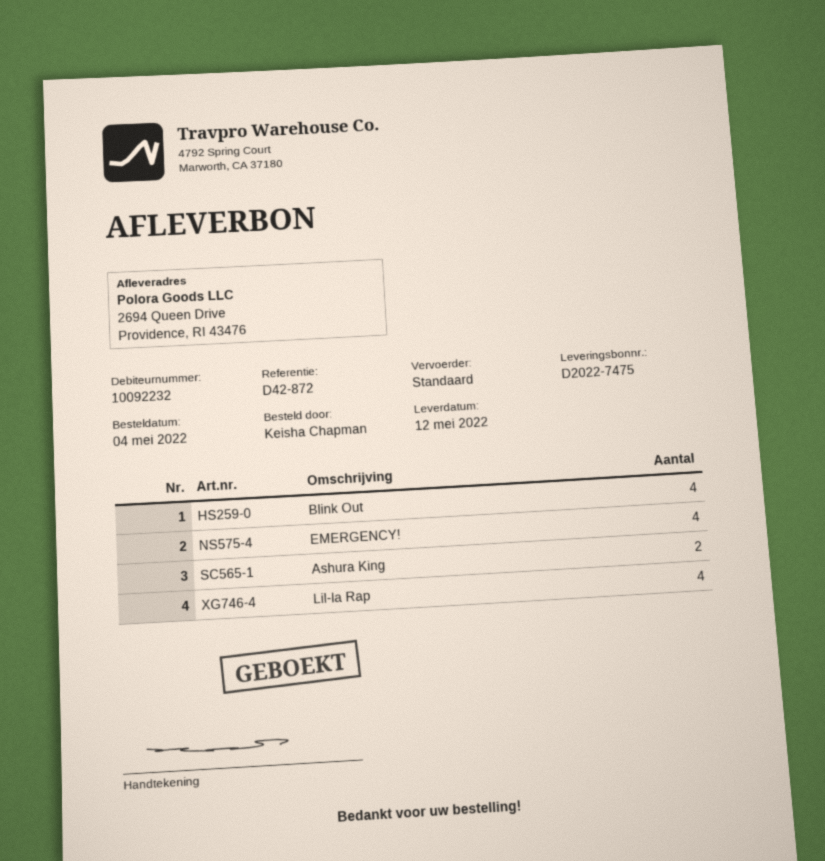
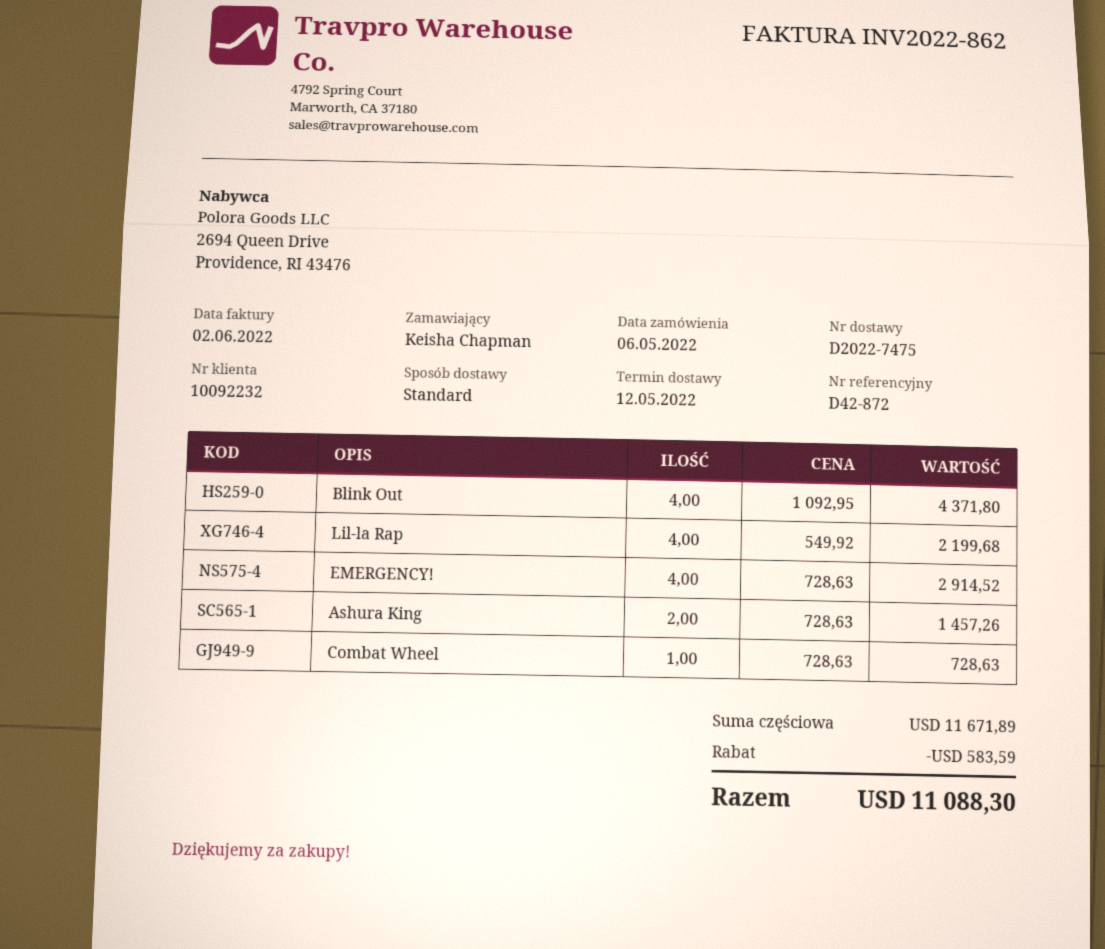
order date: 2022-05-04 -> 2022-05-06
Combat Wheel: none -> 1

